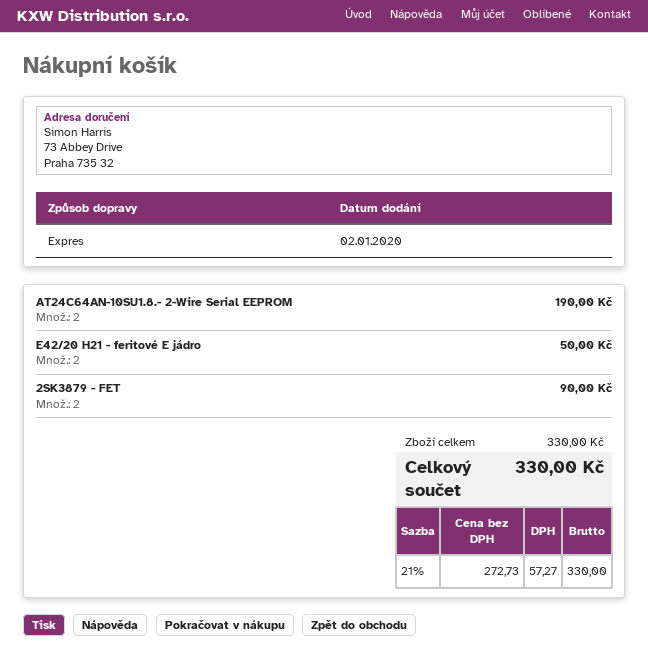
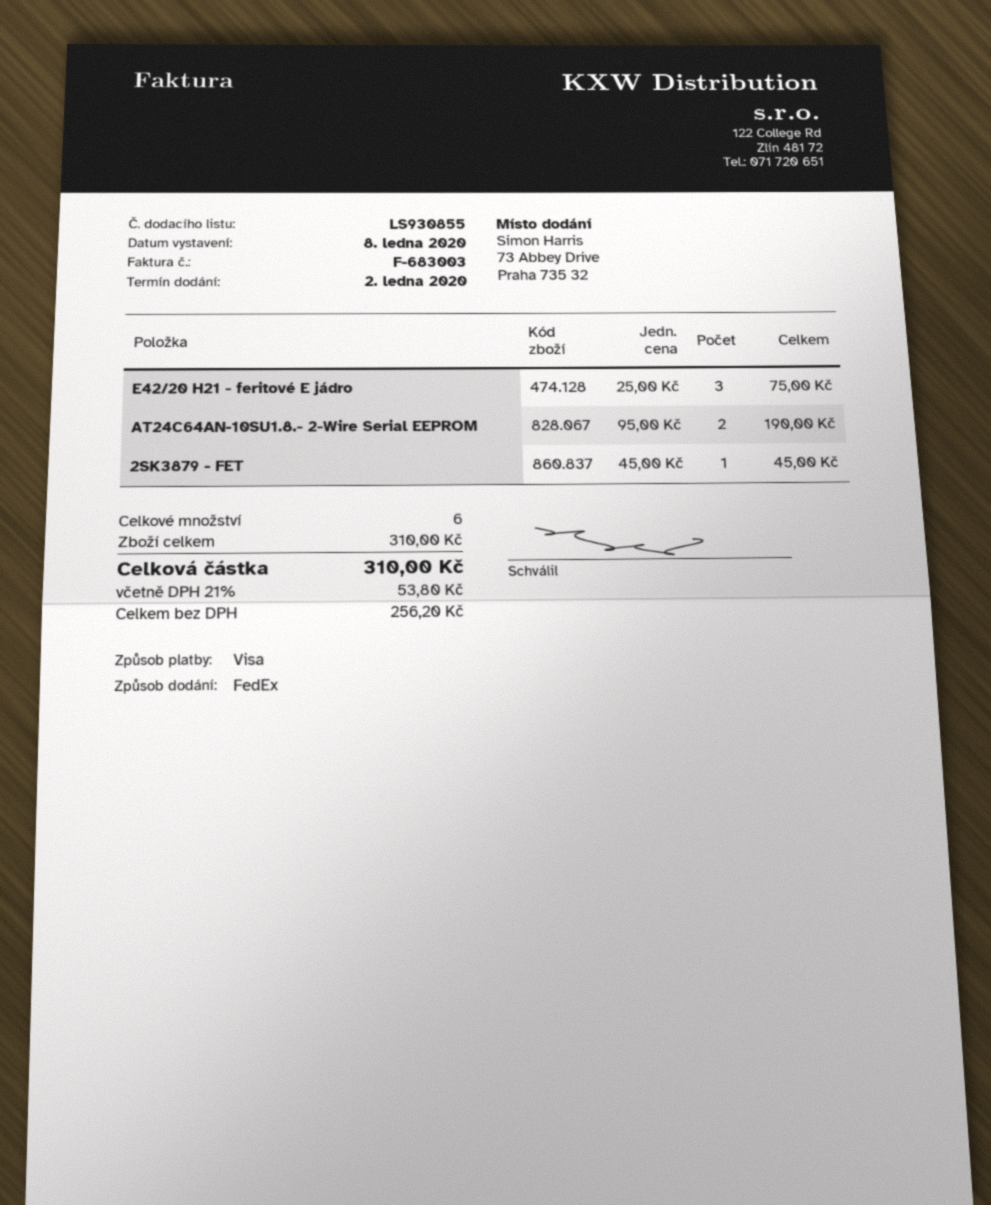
shipping method: express -> FedEx
E42/20 H21 - feritové E jádro: 2 for 50.00 -> 3 for 75.00
2SK3879 - FET: 2 for 90.00 -> 1 for 45.00
subtotal: 330.00 -> 310.00
net: 272.73 -> 256.20
tax: 21% = 57.27 -> 21% = 53.80
total: 330.00 -> 310.00

